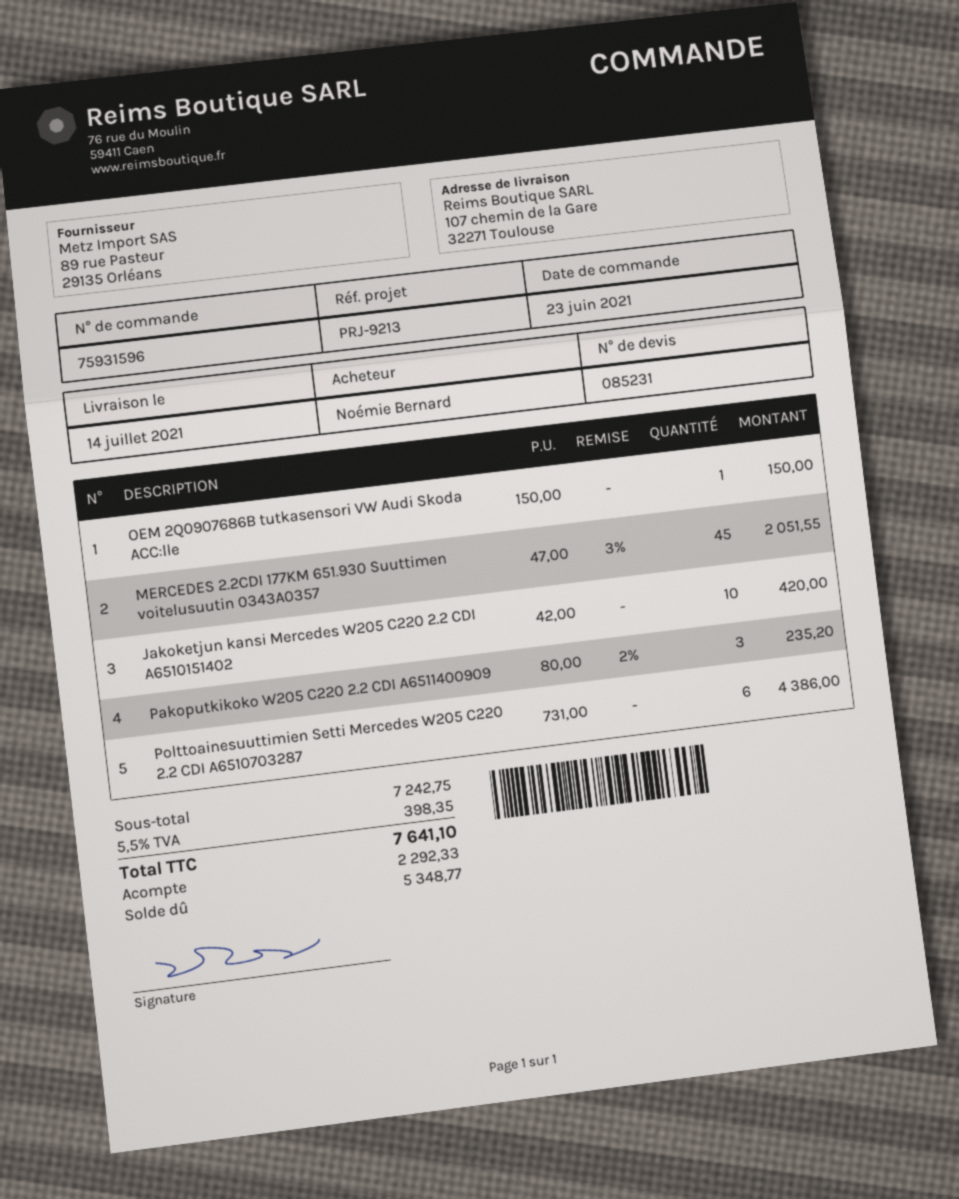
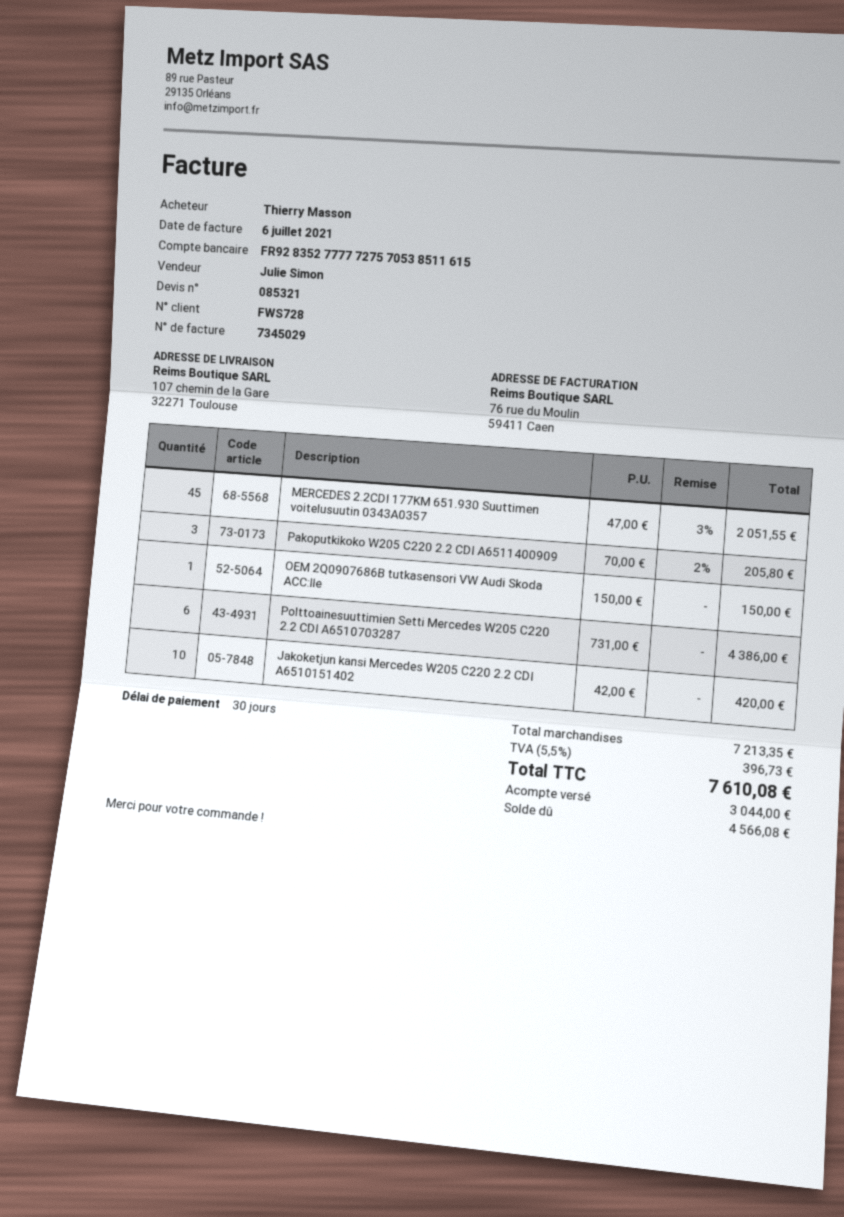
quote number: 085231 -> 085321
ordered by: Noémie Bernard -> Thierry Masson
Pakoputkikoko W205 C220 2.2 CDI A6511400909: 3 x 80.00 - 2% = 235.20 -> 3 x 70.00 - 2% = 205.80
subtotal: 7242.75 -> 7213.35
tax: 5.5% = 398.35 -> 5.5% = 396.73
total: 7641.10 -> 7610.08
deposit: 2292.33 -> 3044.00
balance: 5348.77 -> 4566.08

